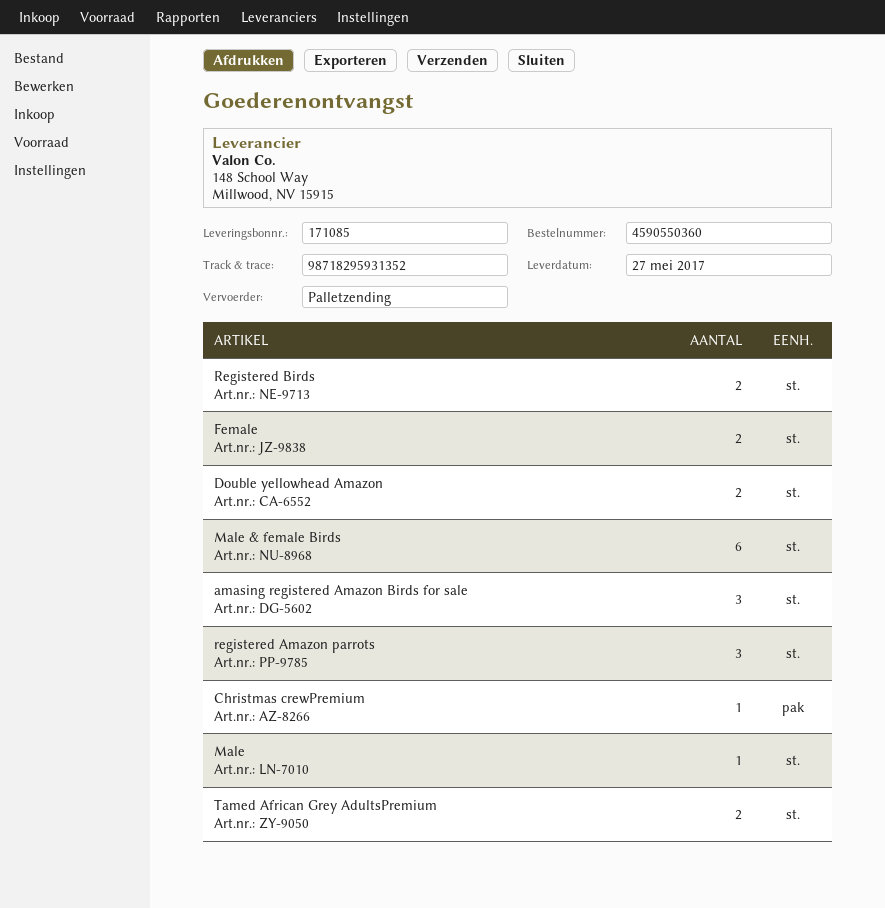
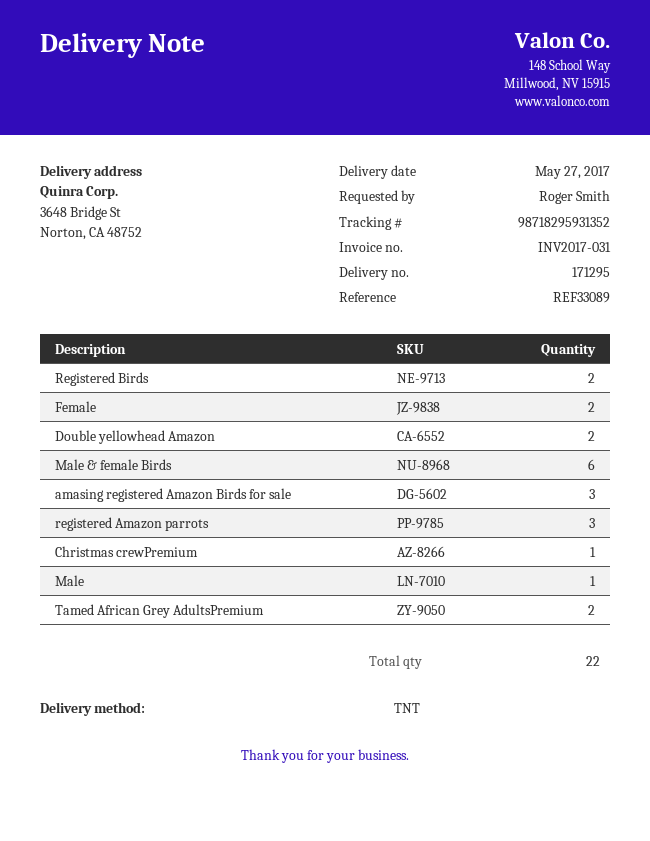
delivery note number: 171085 -> 171295
shipping method: pallet freight -> TNT

